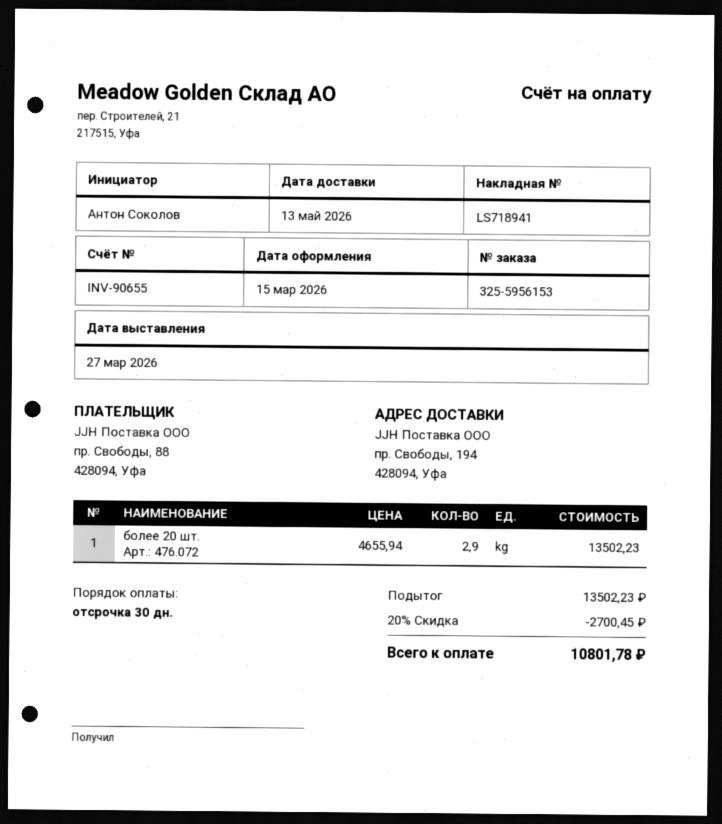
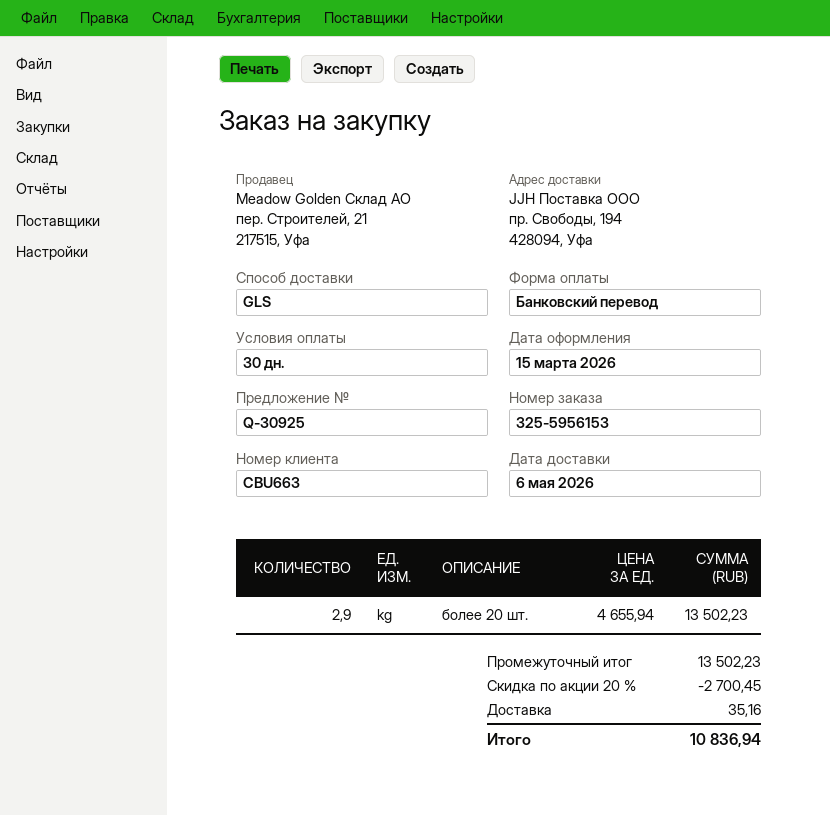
delivery date: 2026-05-13 -> 2026-05-06
shipping: none -> 35.16
total: 10801.78 -> 10836.94

